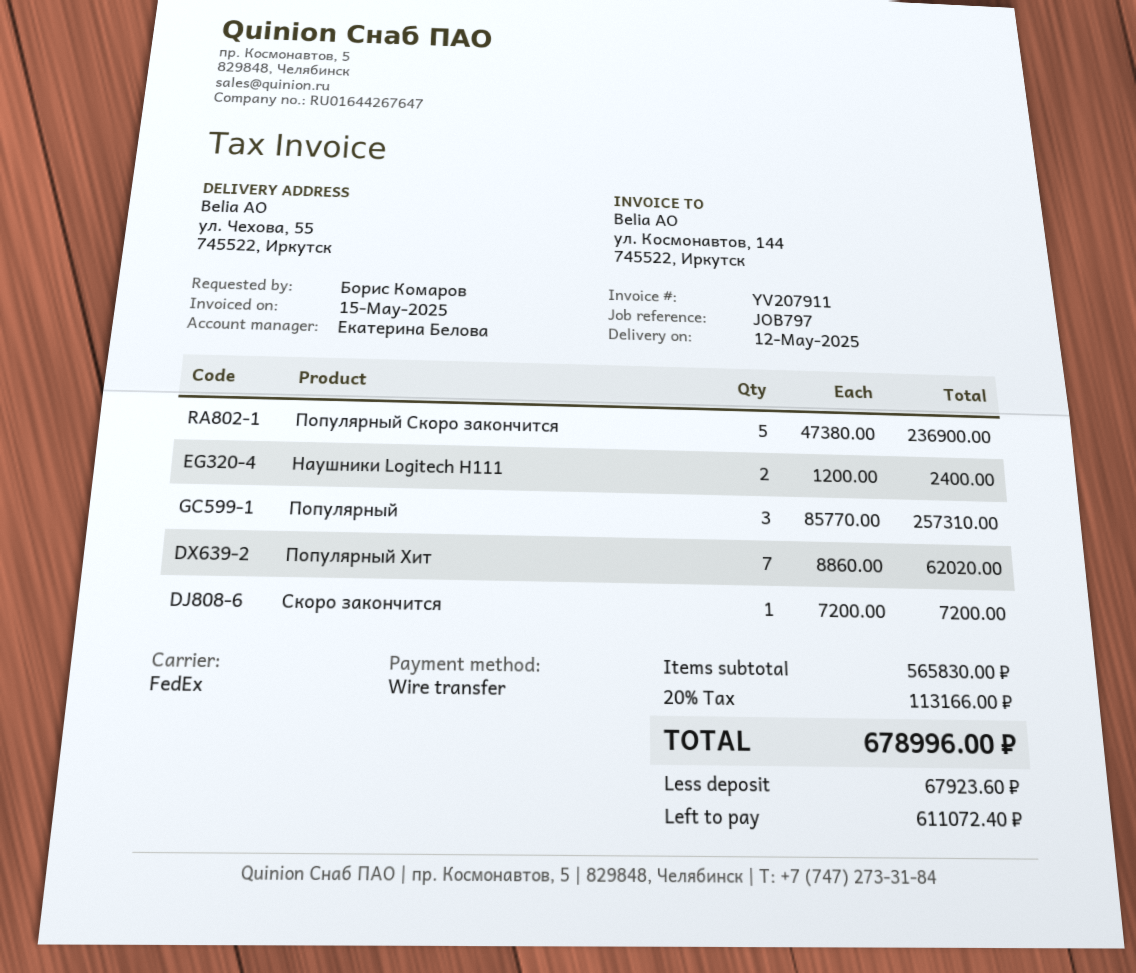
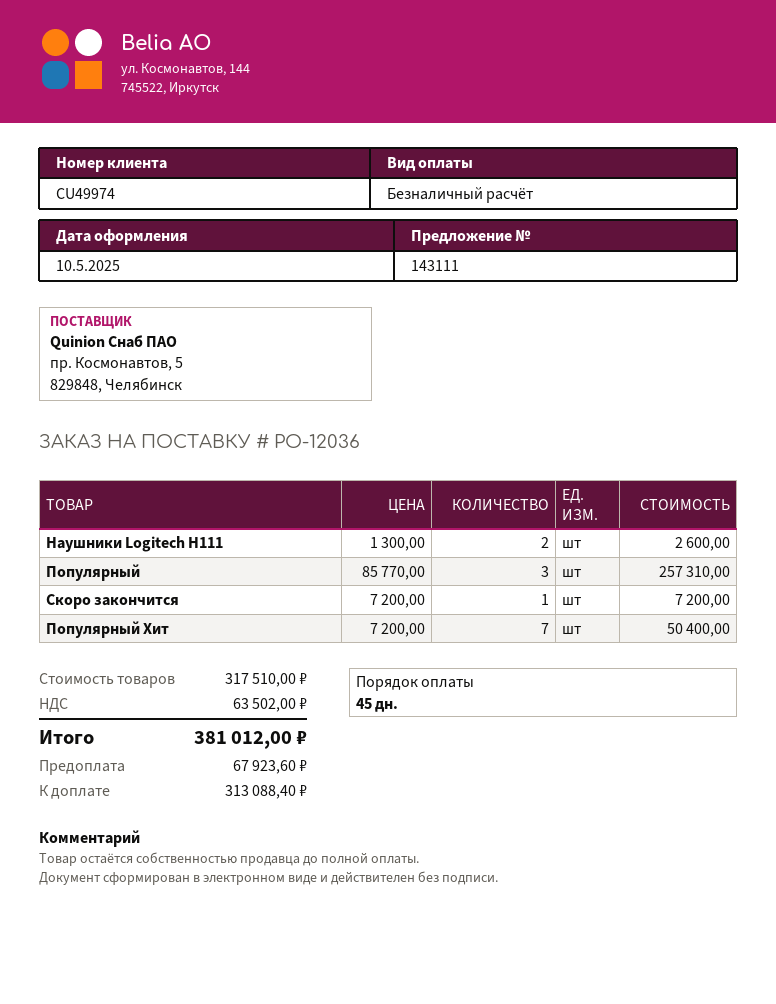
Популярный Скоро закончится: 5 x 47380.00 = 236900.00 -> none
Наушники Logitech H111: 2 x 1200.00 = 2400.00 -> 2 x 1300.00 = 2600.00
Популярный Хит: 7 x 8860.00 = 62020.00 -> 7 x 7200.00 = 50400.00
subtotal: 565830.00 -> 317510.00
tax: 113166.00 -> 63502.00
total: 678996.00 -> 381012.00
balance: 611072.40 -> 313088.40

